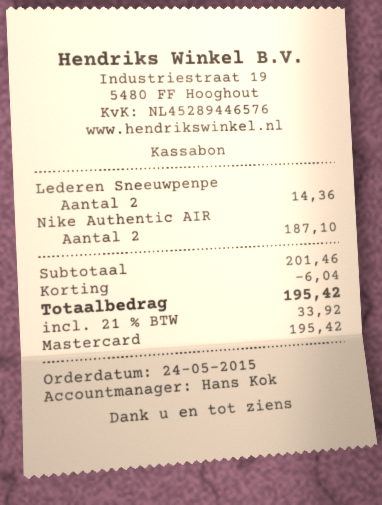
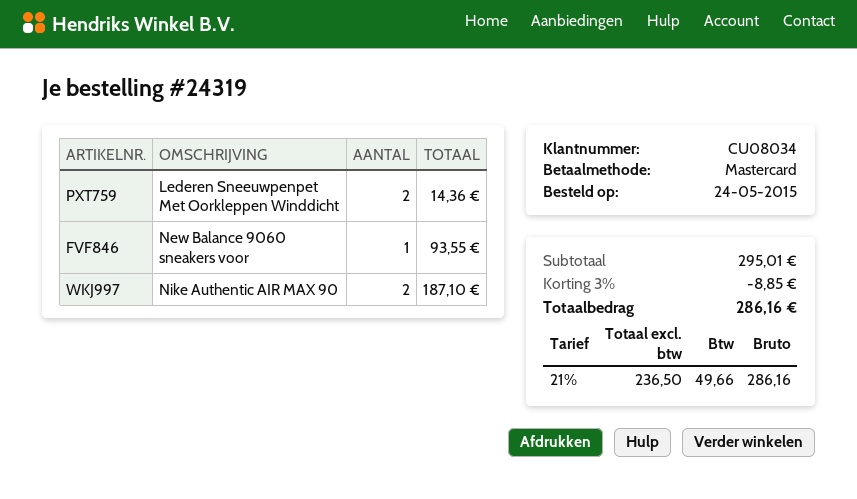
New Balance 9060 sneakers voor: none -> 1 for 93.55
subtotal: 201.46 -> 295.01
discount: 6.04 -> 8.85
tax: 21% = 33.92 -> 21% = 49.66
total: 195.42 -> 286.16

